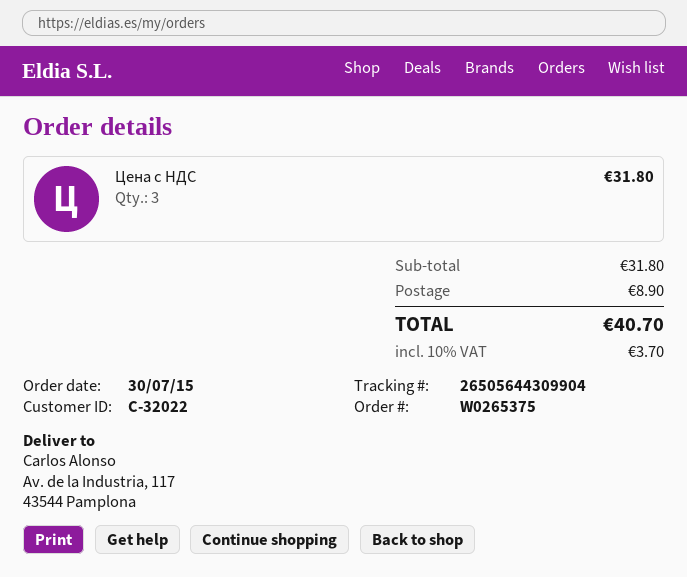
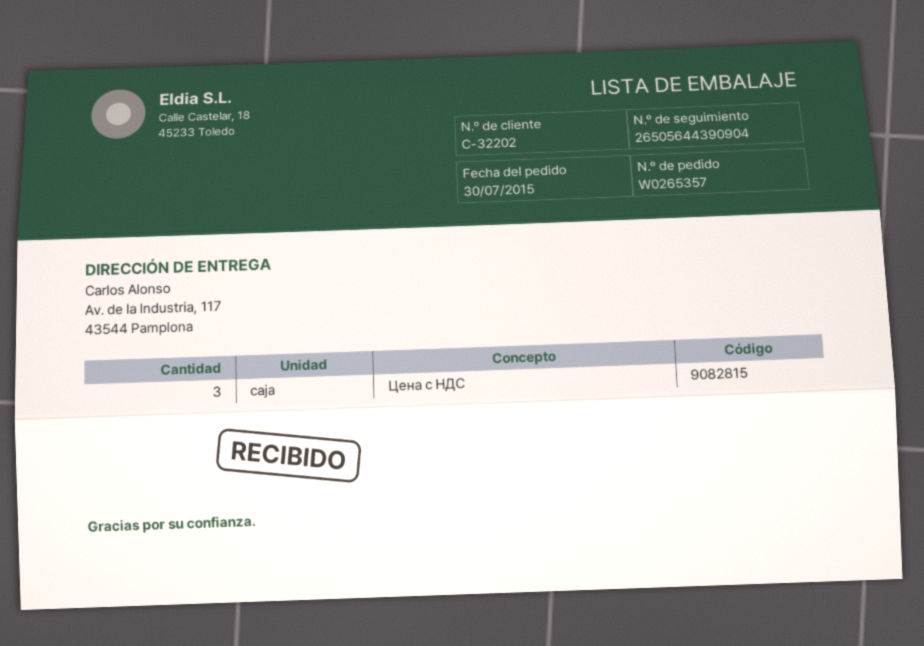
order number: W0265375 -> W0265357
customer number: C-32022 -> C-32202
tracking number: 26505644309904 -> 26505644390904

